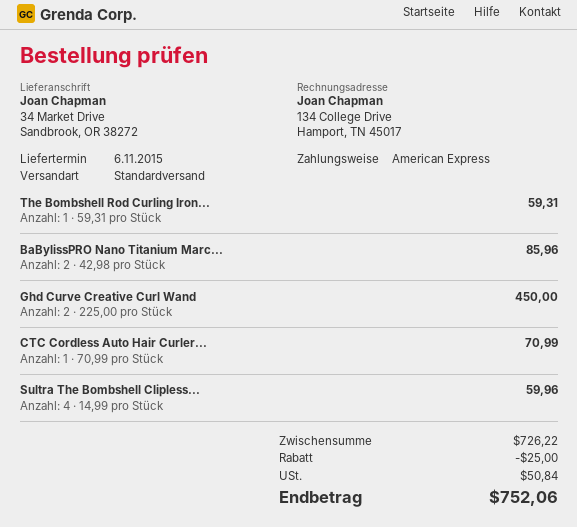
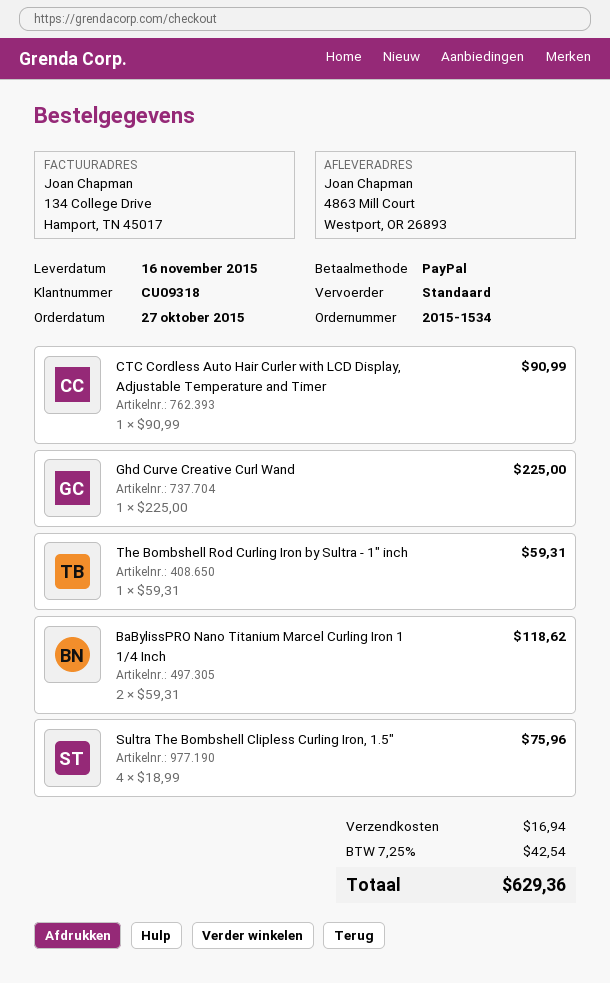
delivery date: 2015-11-06 -> 2015-11-16
payment method: American Express -> PayPal
ship to: 34 Market Drive, Sandbrook, OR 38272 -> 4863 Mill Court, Westport, OR 26893
BaBylissPRO Nano Titanium Marc...: 2 x 42.98 = 85.96 -> 2 x 59.31 = 118.62
Ghd Curve Creative Curl Wand: 2 x 225.00 = 450.00 -> 1 x 225.00 = 225.00
CTC Cordless Auto Hair Curler...: 1 x 70.99 = 70.99 -> 1 x 90.99 = 90.99
Sultra The Bombshell Clipless...: 4 x 14.99 = 59.96 -> 4 x 18.99 = 75.96
discount: 25.00 -> none
shipping: none -> 16.94
tax: 50.84 -> 42.54
total: 752.06 -> 629.36

